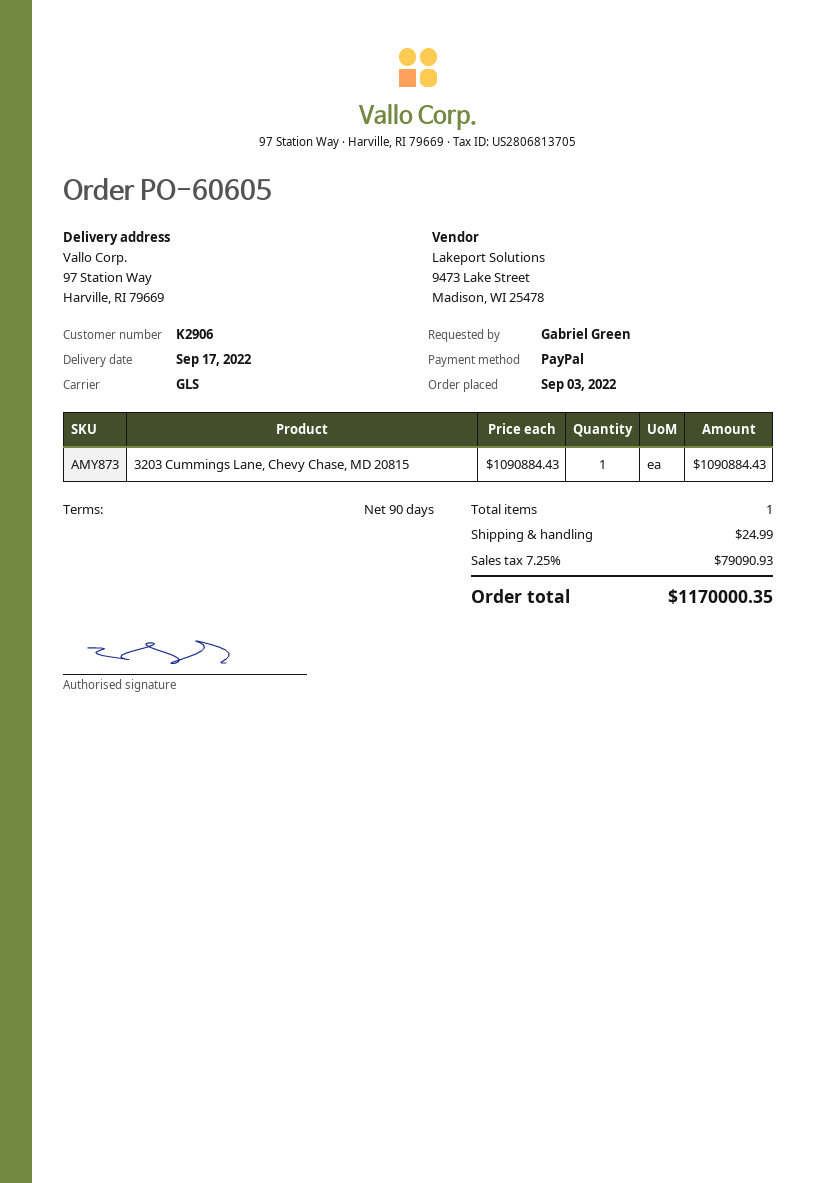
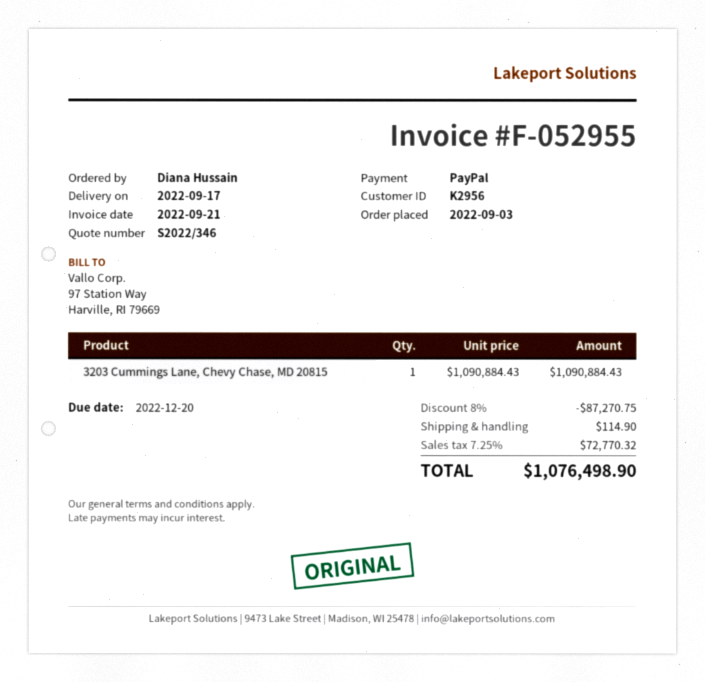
customer number: K2906 -> K2956
ordered by: Gabriel Green -> Diana Hussain
discount: none -> 8% = 87270.75
shipping: 24.99 -> 114.90
tax: 7.25% = 79090.93 -> 7.25% = 72770.32
total: 1170000.35 -> 1076498.90

